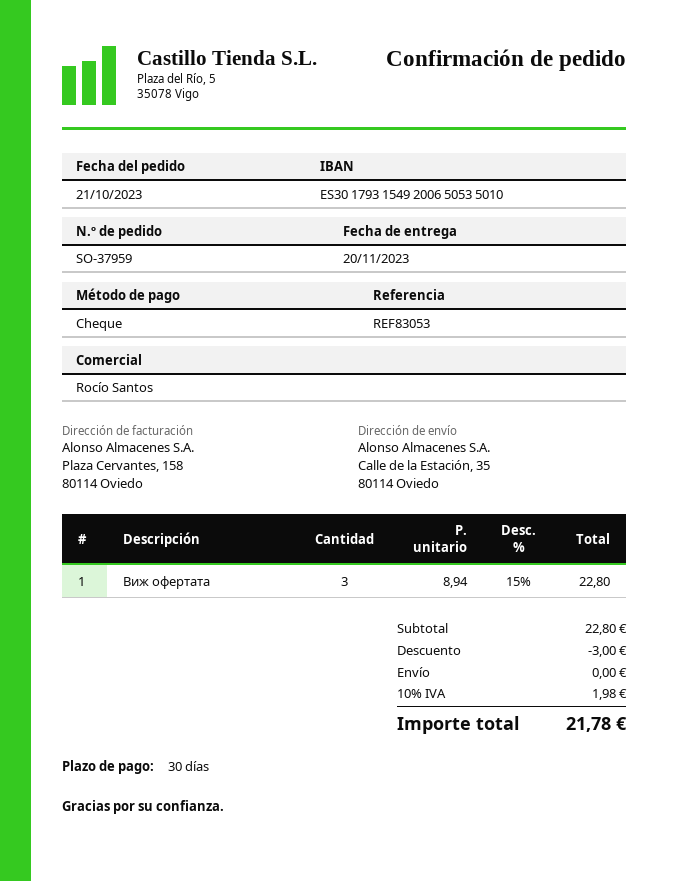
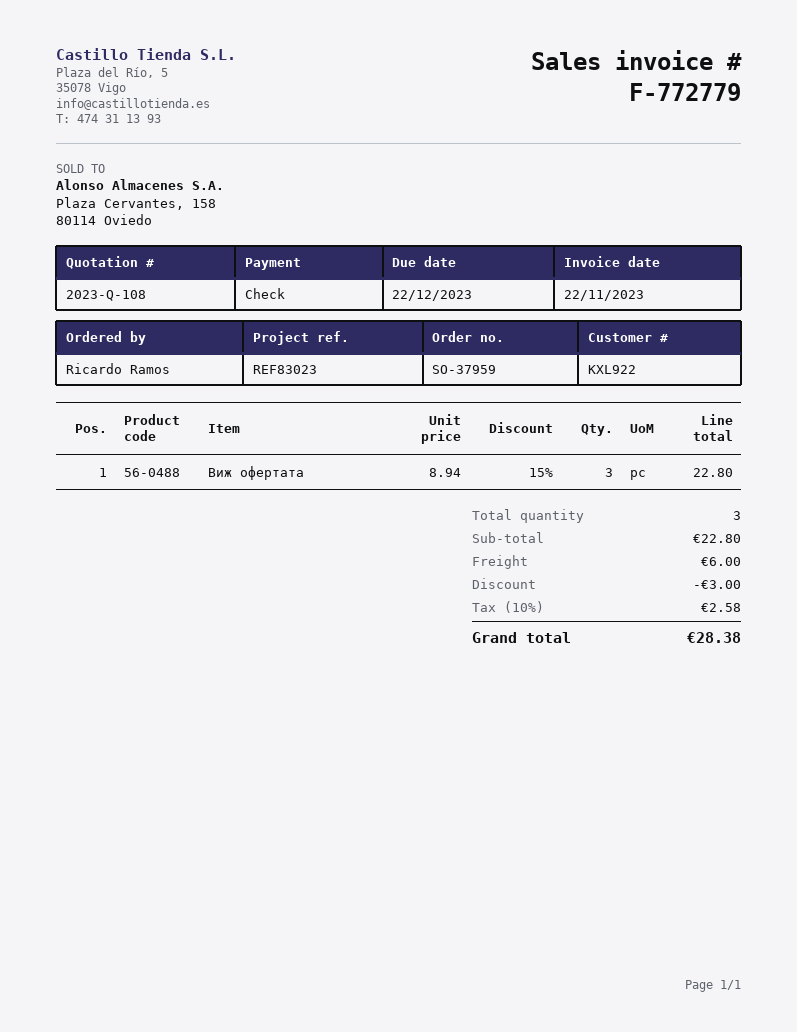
reference: REF83053 -> REF83023
shipping: 0.00 -> 6.00
tax: 10% = 1.98 -> 10% = 2.58
total: 21.78 -> 28.38

